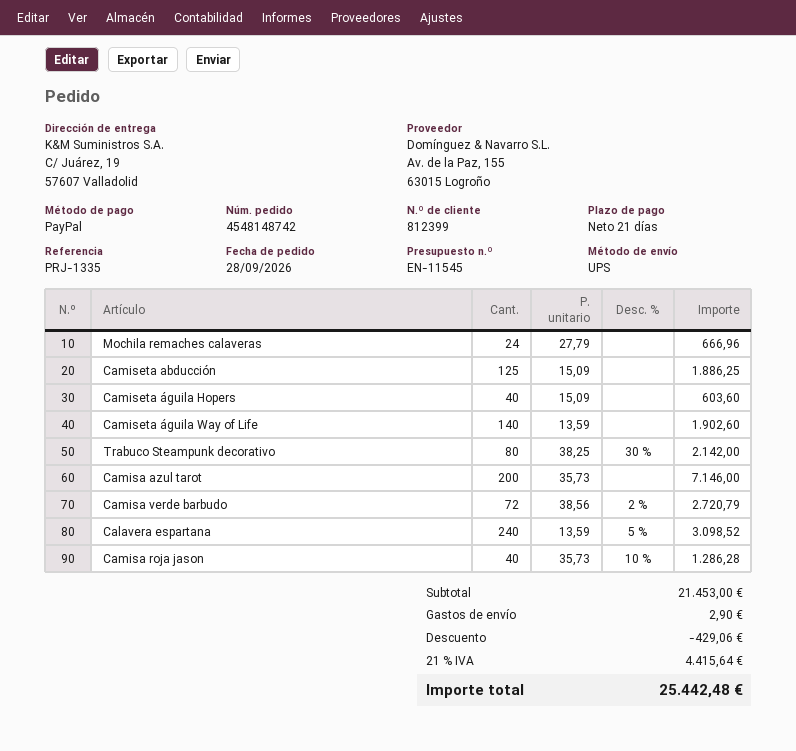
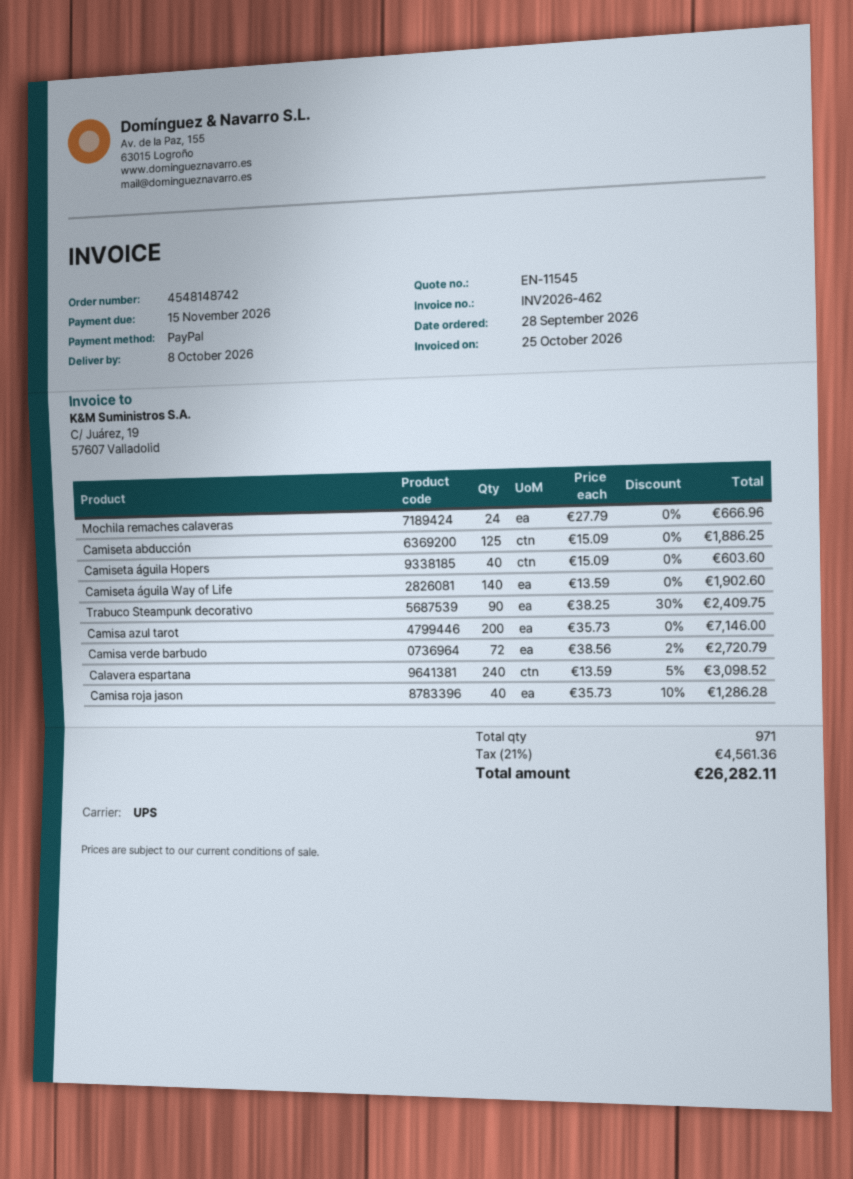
Trabuco Steampunk decorativo: 80 x 38.25 - 30% = 2142.00 -> 90 x 38.25 - 30% = 2409.75
discount: 429.06 -> none
shipping: 2.90 -> none
tax: 21% = 4415.64 -> 21% = 4561.36
total: 25442.48 -> 26282.11

